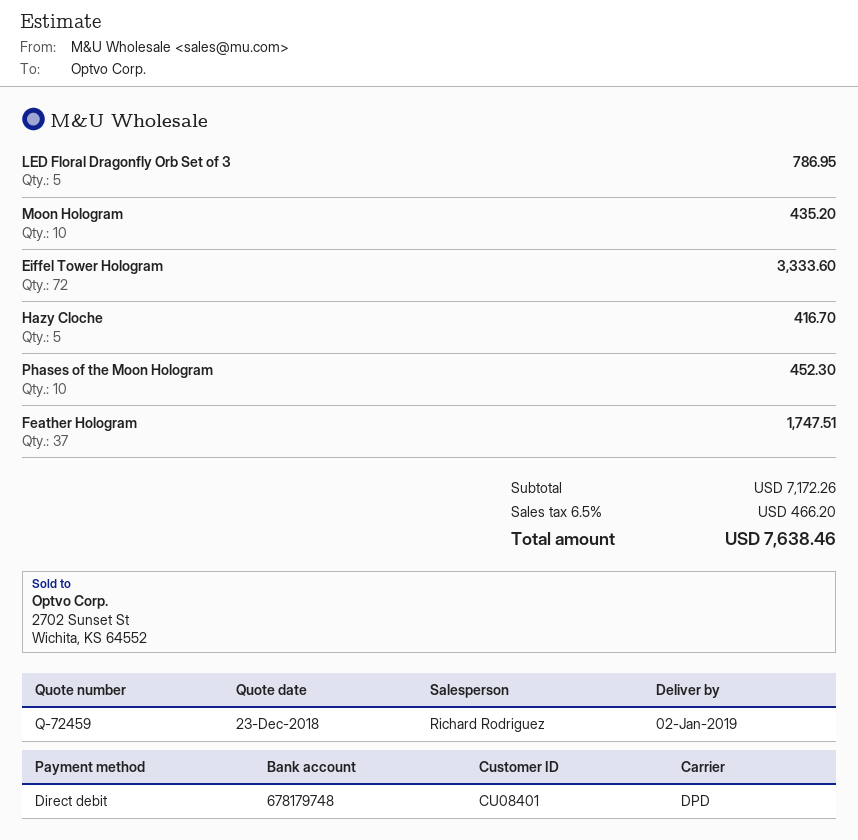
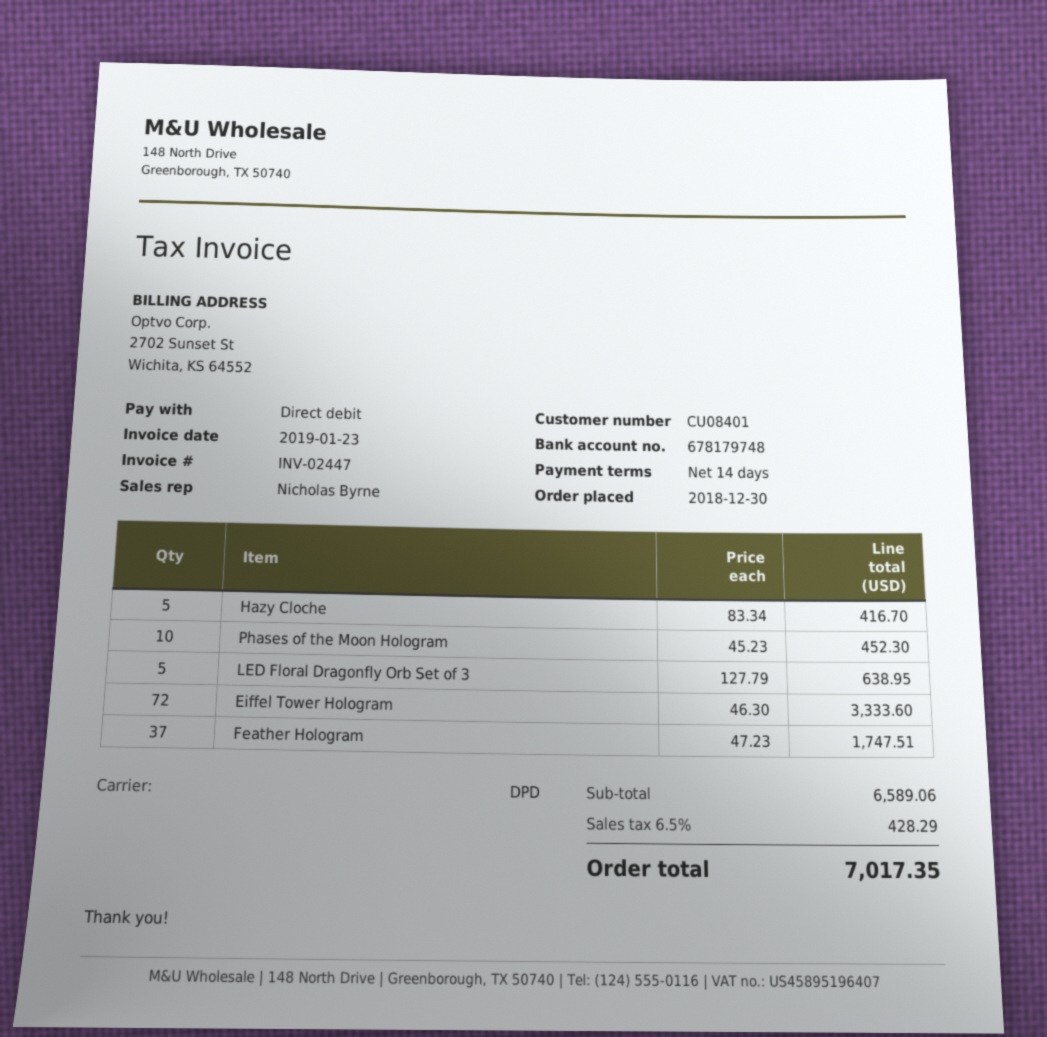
sales rep: Richard Rodriguez -> Nicholas Byrne
LED Floral Dragonfly Orb Set of 3: 5 for 786.95 -> 5 for 638.95
Moon Hologram: 10 for 435.20 -> none
subtotal: 7172.26 -> 6589.06
tax: 6.5% = 466.20 -> 6.5% = 428.29
total: 7638.46 -> 7017.35

